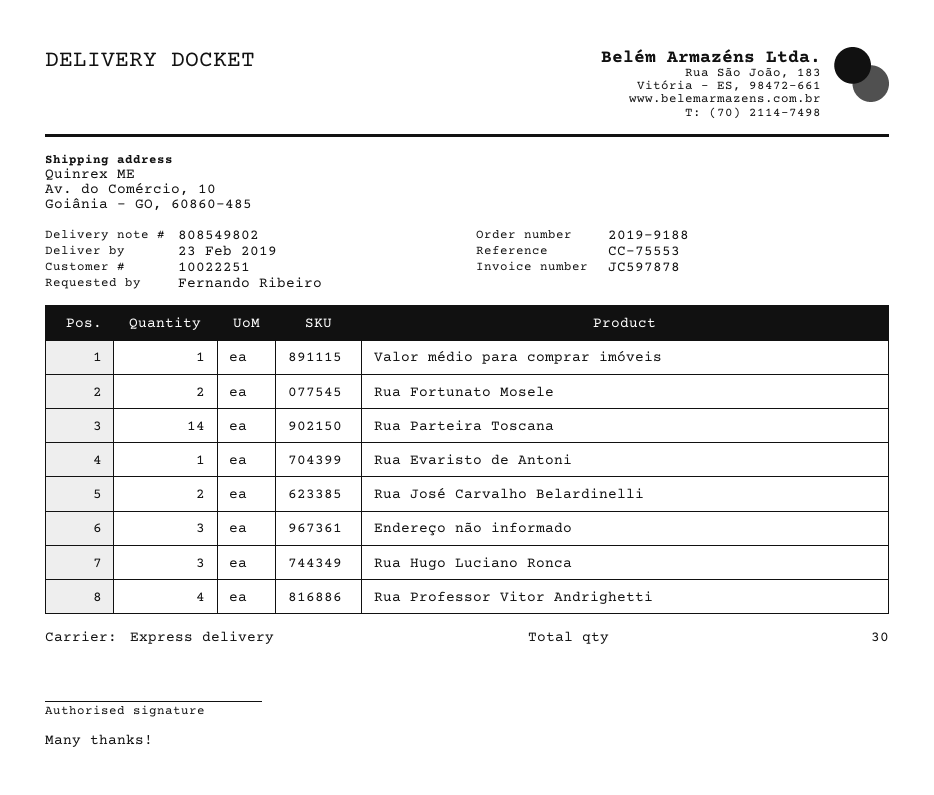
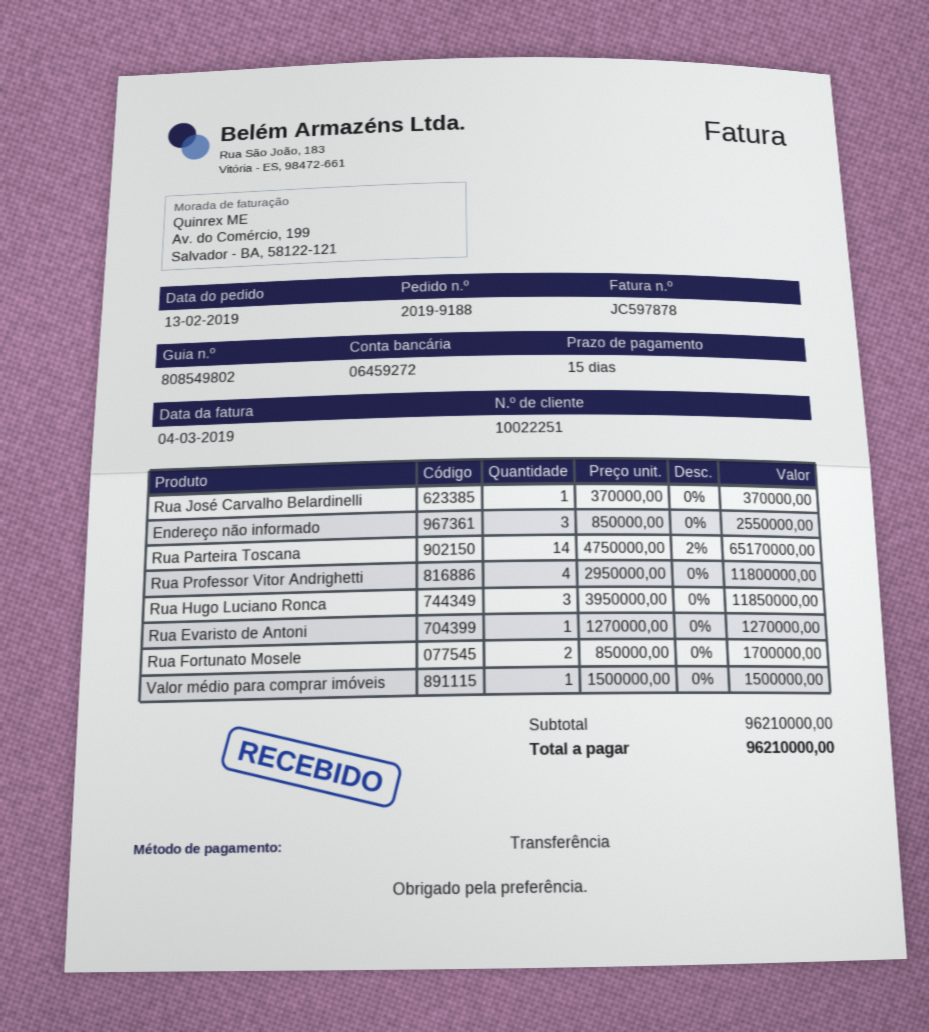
Rua José Carvalho Belardinelli: 2 -> 1

